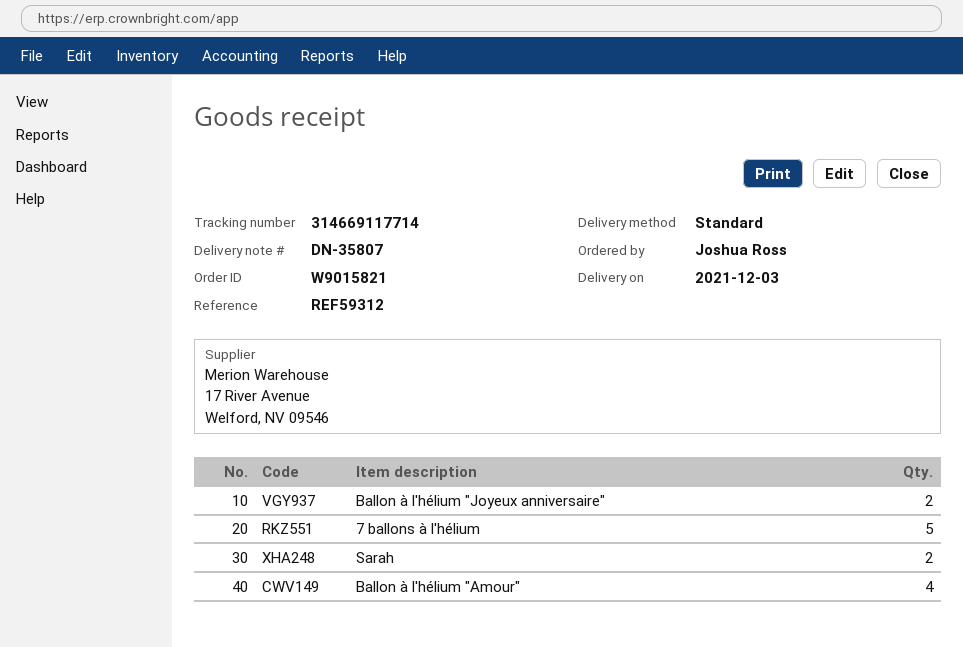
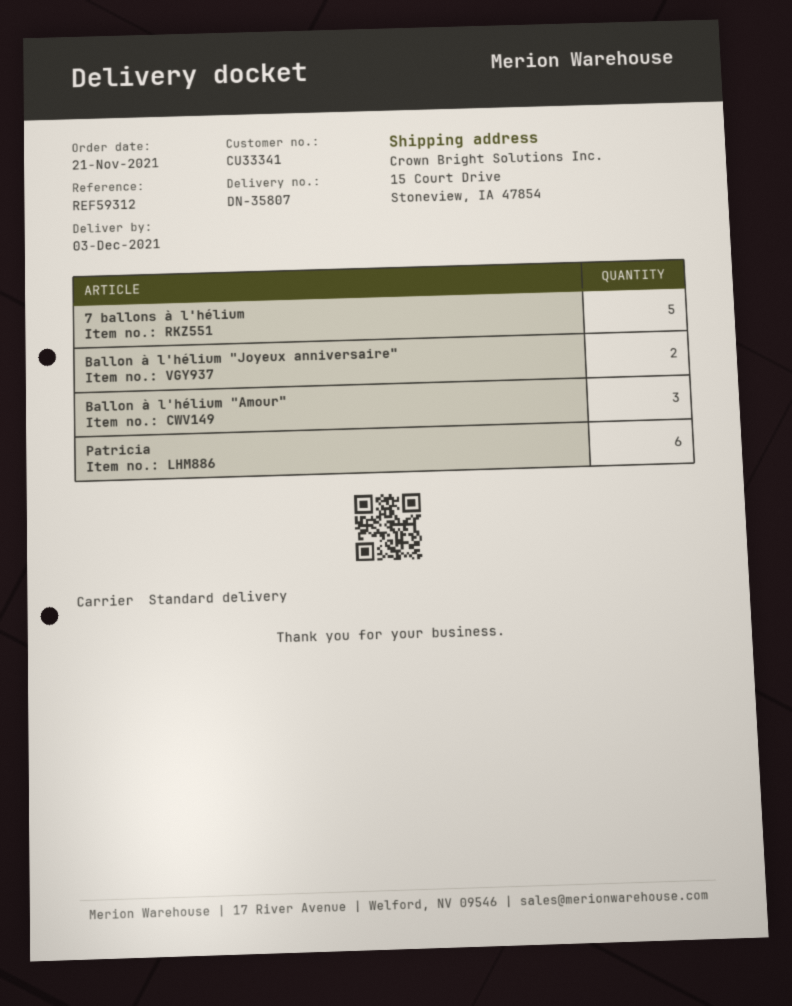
Sarah: 2 -> none
Ballon à l'hélium "Amour": 4 -> 3
Patricia: none -> 6

